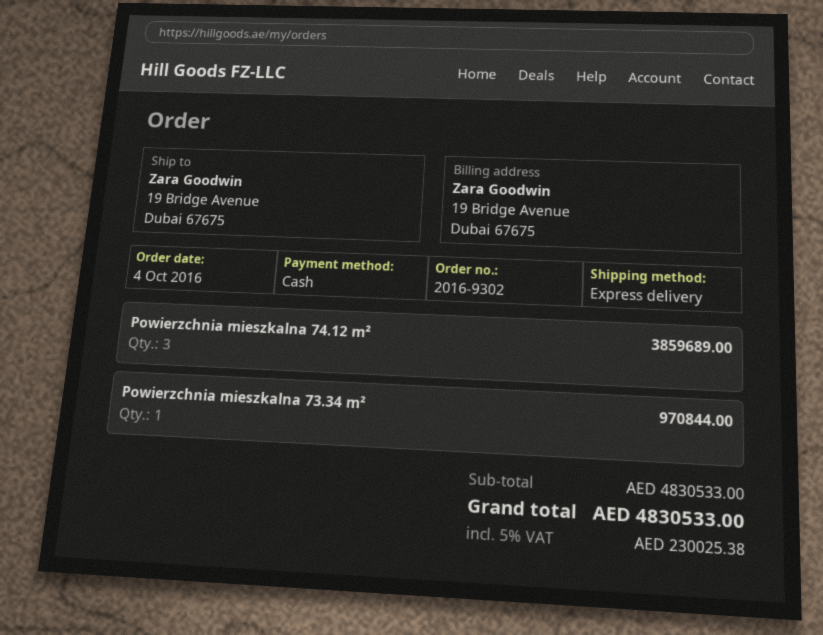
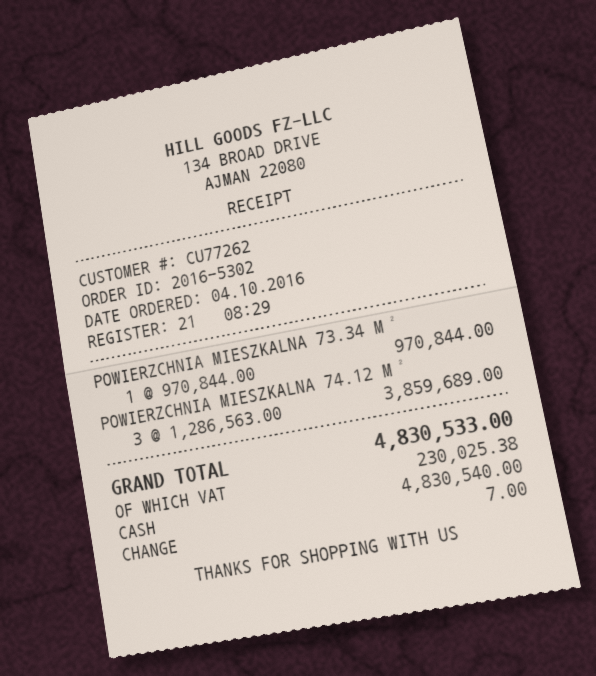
order number: 2016-9302 -> 2016-5302

